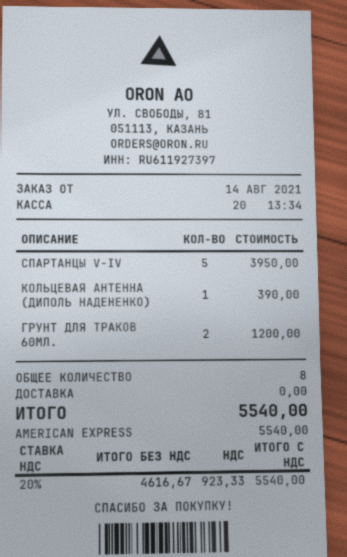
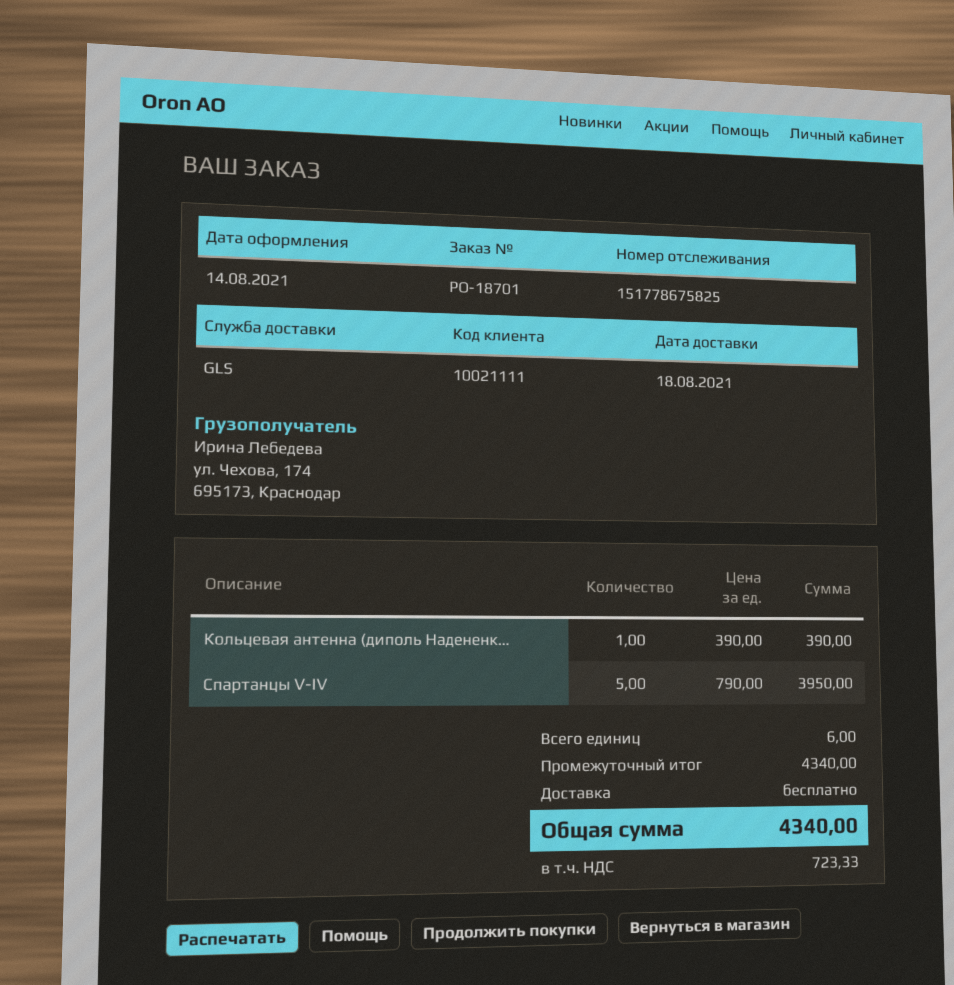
ГРУНТ ДЛЯ ТРАКОВ 60МЛ.: 2 for 1200.00 -> none
total quantity: 8 -> 6
tax: 923.33 -> 723.33
total: 5540.00 -> 4340.00

